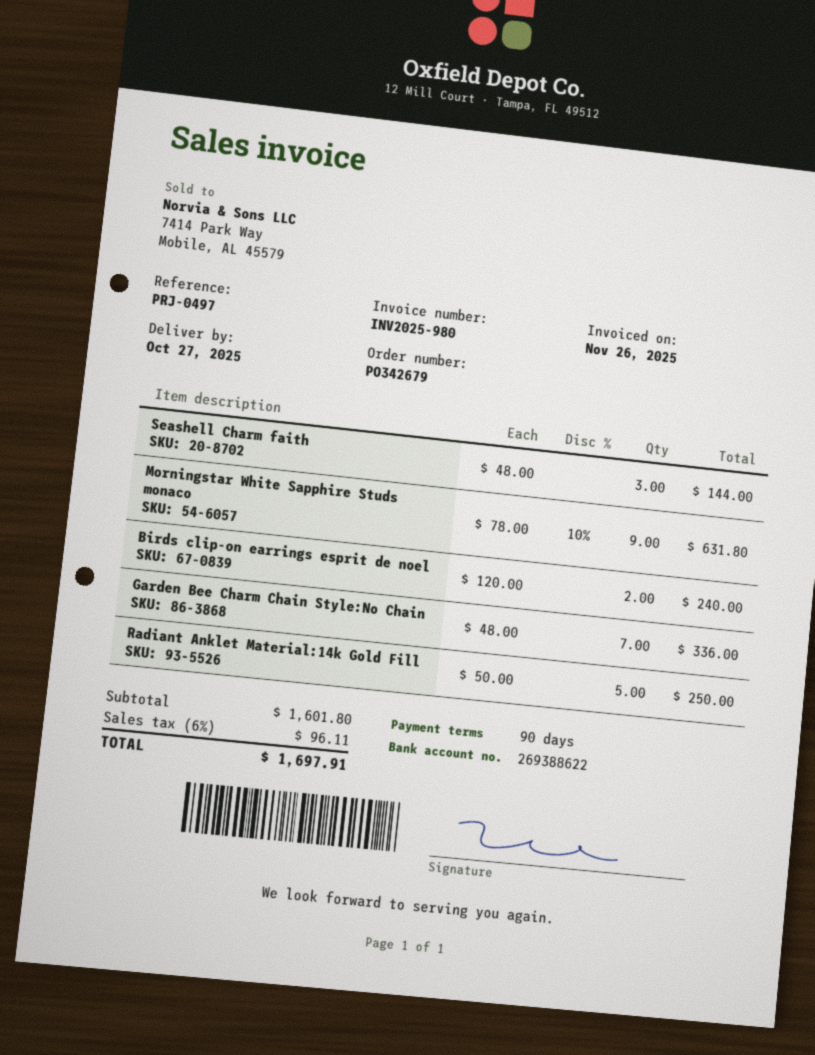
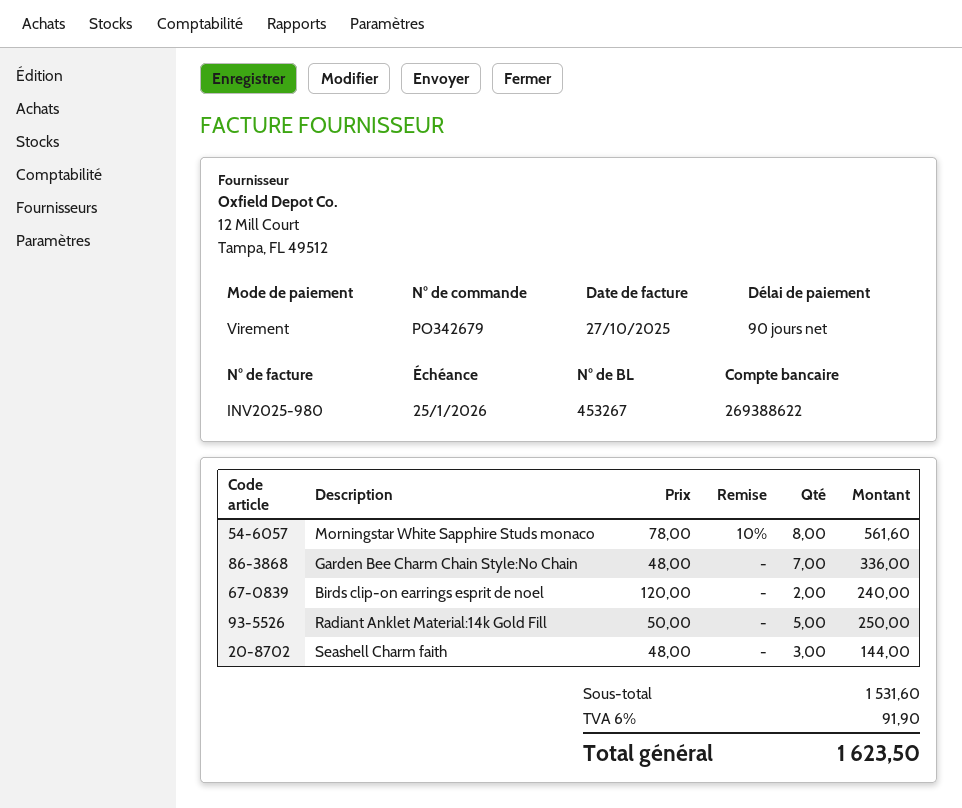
invoice date: 2025-11-26 -> 2025-10-27
Morningstar White Sapphire Studs monaco: 9 x 78.00 - 10% = 631.80 -> 8 x 78.00 - 10% = 561.60
subtotal: 1601.80 -> 1531.60
tax: 6% = 96.11 -> 6% = 91.90
total: 1697.91 -> 1623.50

